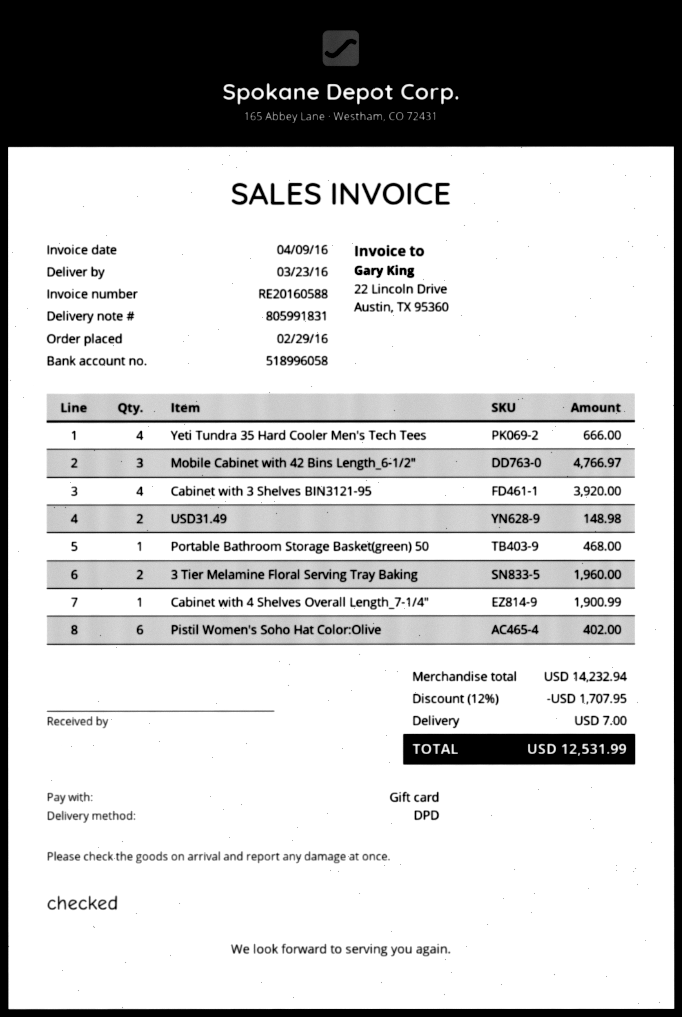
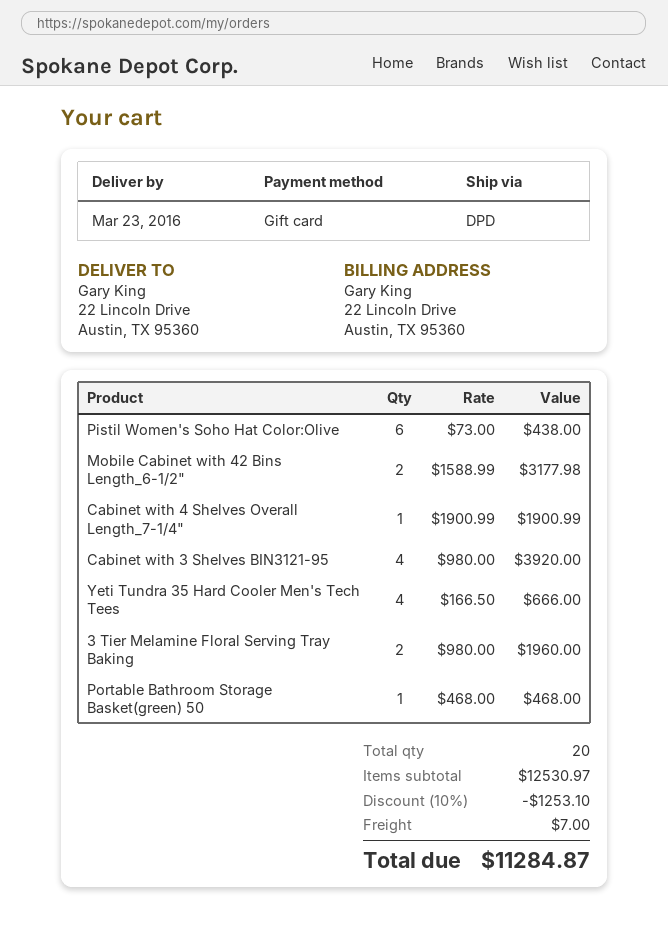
Mobile Cabinet with 42 Bins Length_6-1/2": 3 for 4766.97 -> 2 for 3177.98
USD31.49: 2 for 148.98 -> none
Pistil Women's Soho Hat Color:Olive: 6 for 402.00 -> 6 for 438.00
subtotal: 14232.94 -> 12530.97
discount: 12% = 1707.95 -> 10% = 1253.10
total: 12531.99 -> 11284.87

